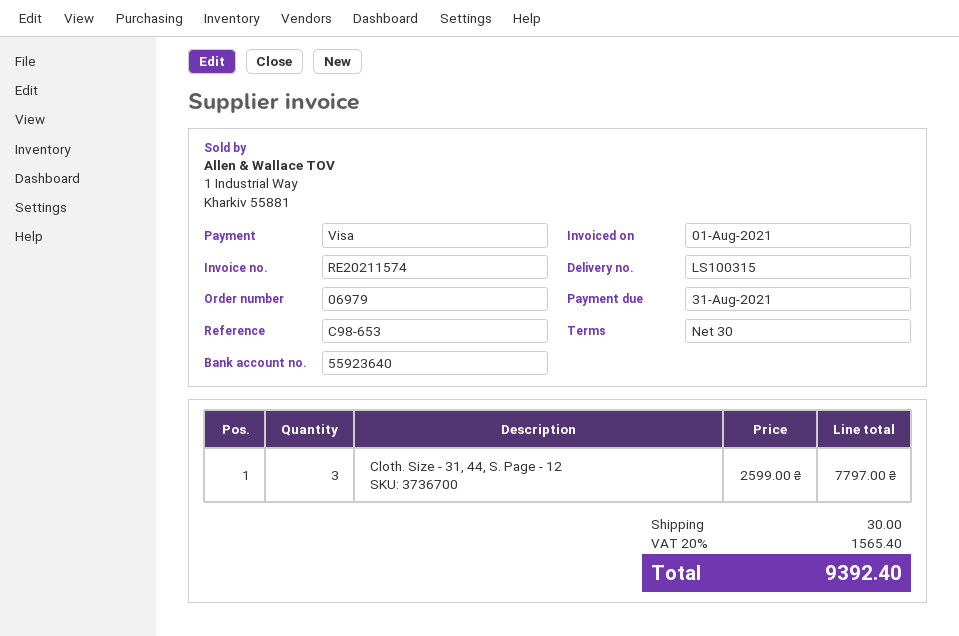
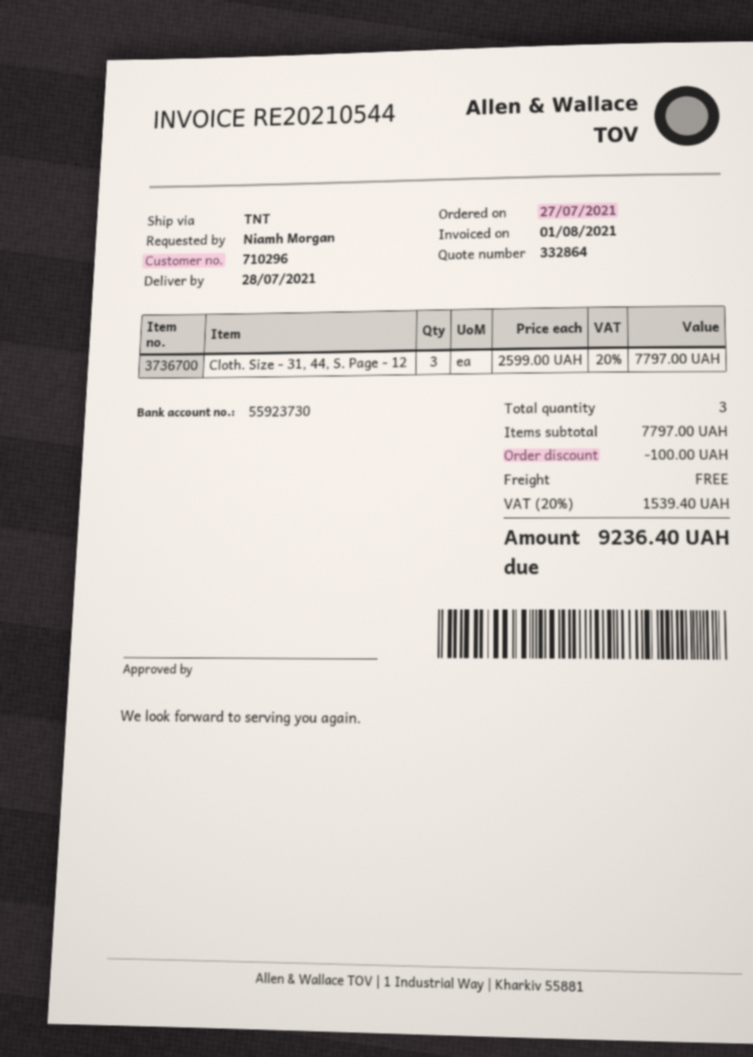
invoice number: RE20211574 -> RE20210544
bank account: 55923640 -> 55923730
discount: none -> 100.00
shipping: 30.00 -> 0.00
tax: 20% = 1565.40 -> 20% = 1539.40
total: 9392.40 -> 9236.40

